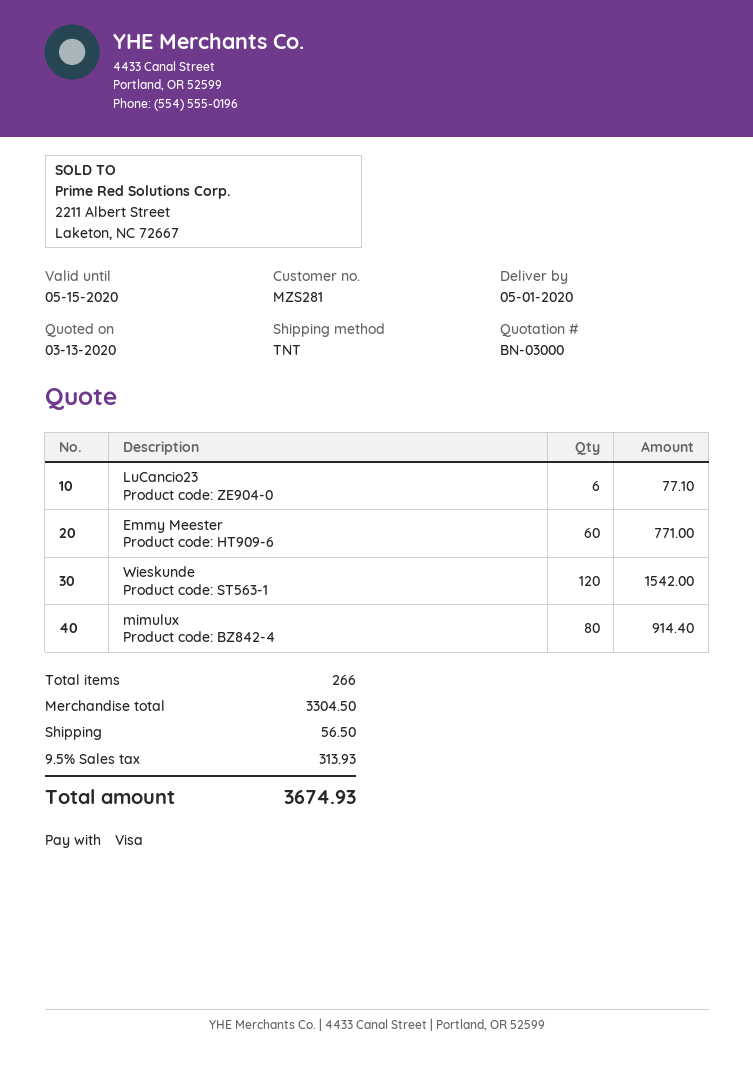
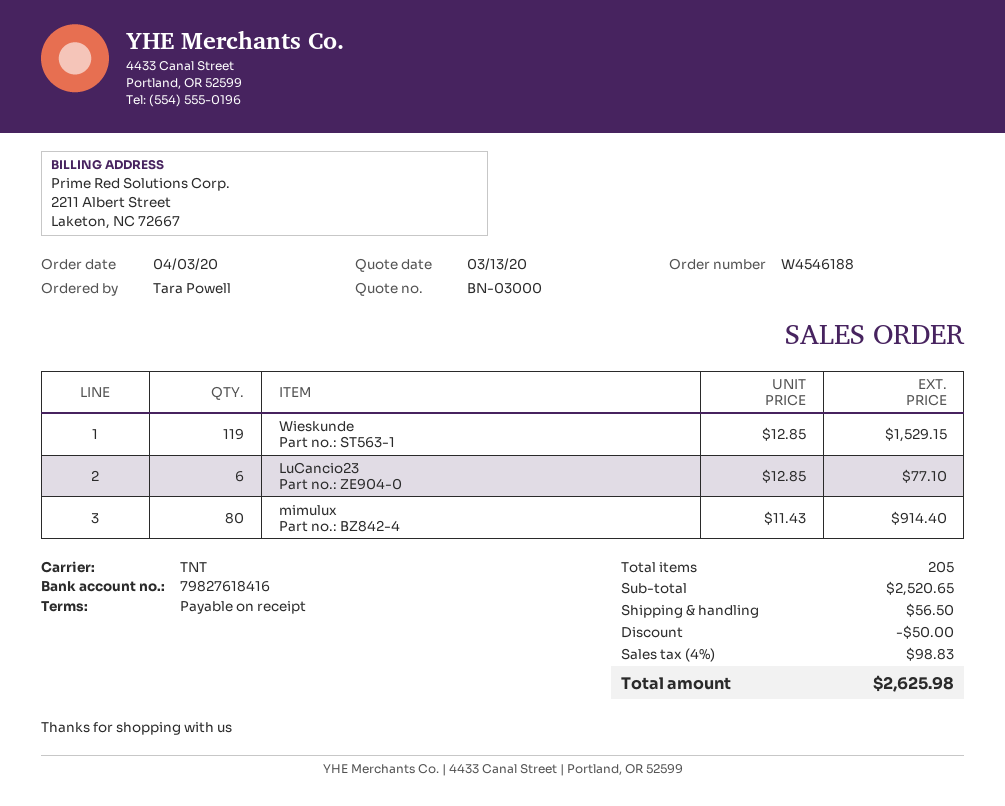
Emmy Meester: 60 for 771.00 -> none
Wieskunde: 120 for 1542.00 -> 119 for 1529.15
total quantity: 266 -> 205
subtotal: 3304.50 -> 2520.65
discount: none -> 50.00
tax: 9.5% = 313.93 -> 4% = 98.83
total: 3674.93 -> 2625.98

